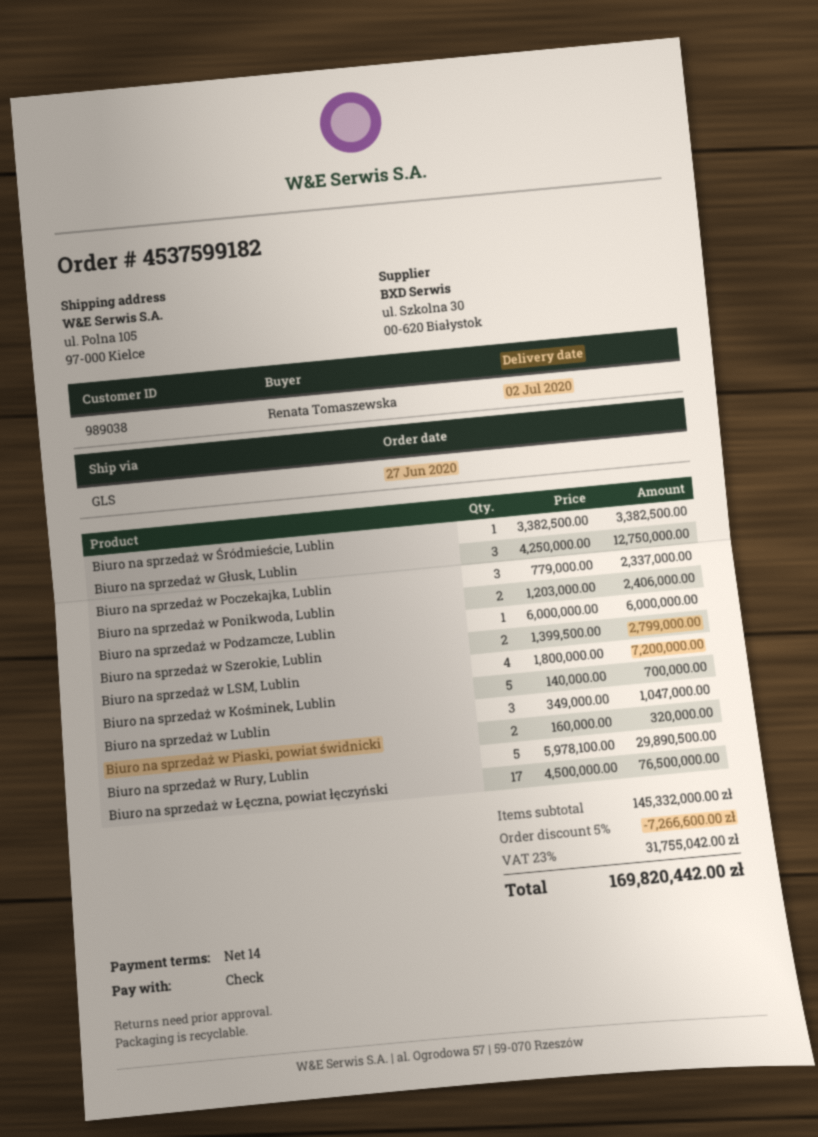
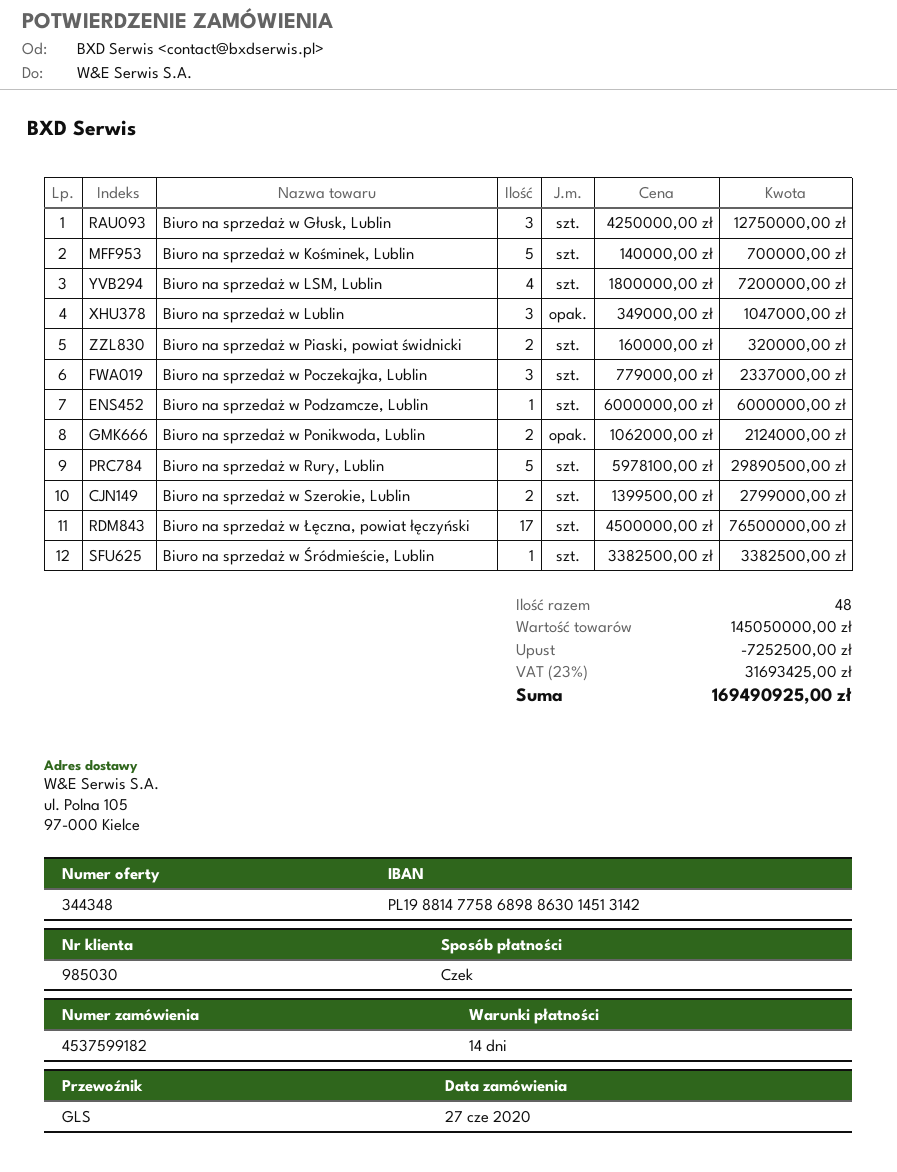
customer number: 989038 -> 985030
Biuro na sprzedaż w Ponikwoda, Lublin: 2 x 1203000.00 = 2406000.00 -> 2 x 1062000.00 = 2124000.00
subtotal: 145332000.00 -> 145050000.00
discount: 7266600.00 -> 7252500.00
tax: 23% = 31755042.00 -> 23% = 31693425.00
total: 169820442.00 -> 169490925.00

